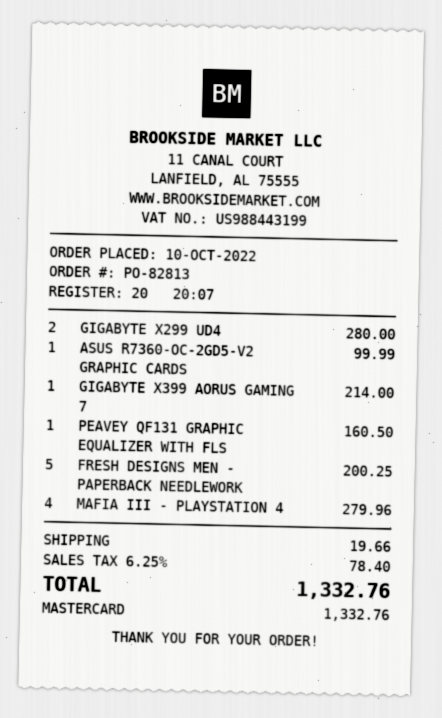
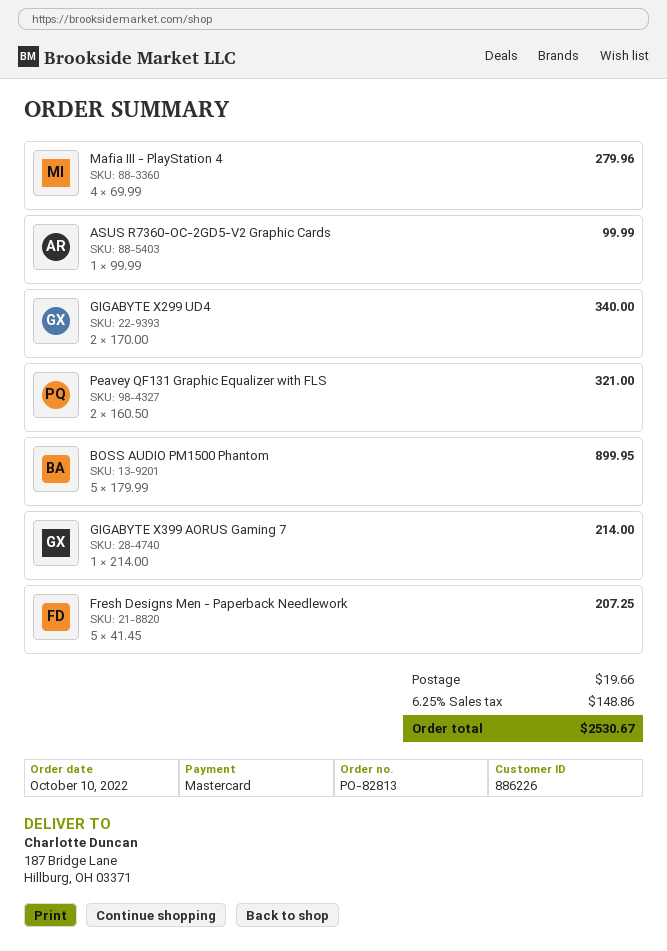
GIGABYTE X299 UD4: 2 for 280.00 -> 2 for 340.00
PEAVEY QF131 GRAPHIC EQUALIZER WITH FLS: 1 for 160.50 -> 2 for 321.00
FRESH DESIGNS MEN - PAPERBACK NEEDLEWORK: 5 for 200.25 -> 5 for 207.25
BOSS AUDIO PM1500 Phantom: none -> 5 for 899.95
tax: 6.25% = 78.40 -> 6.25% = 148.86
total: 1332.76 -> 2530.67

